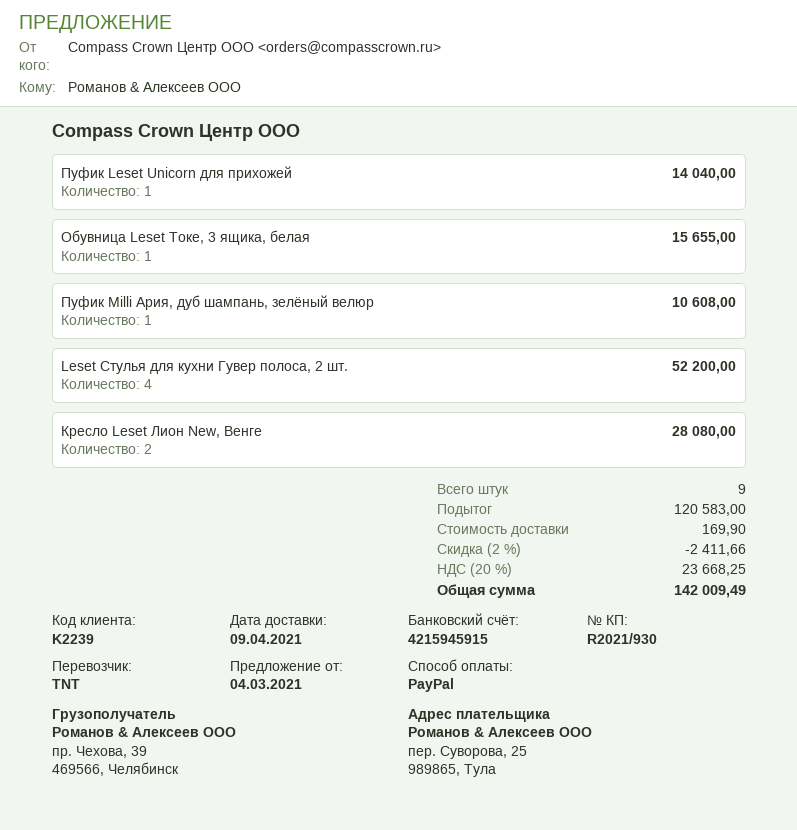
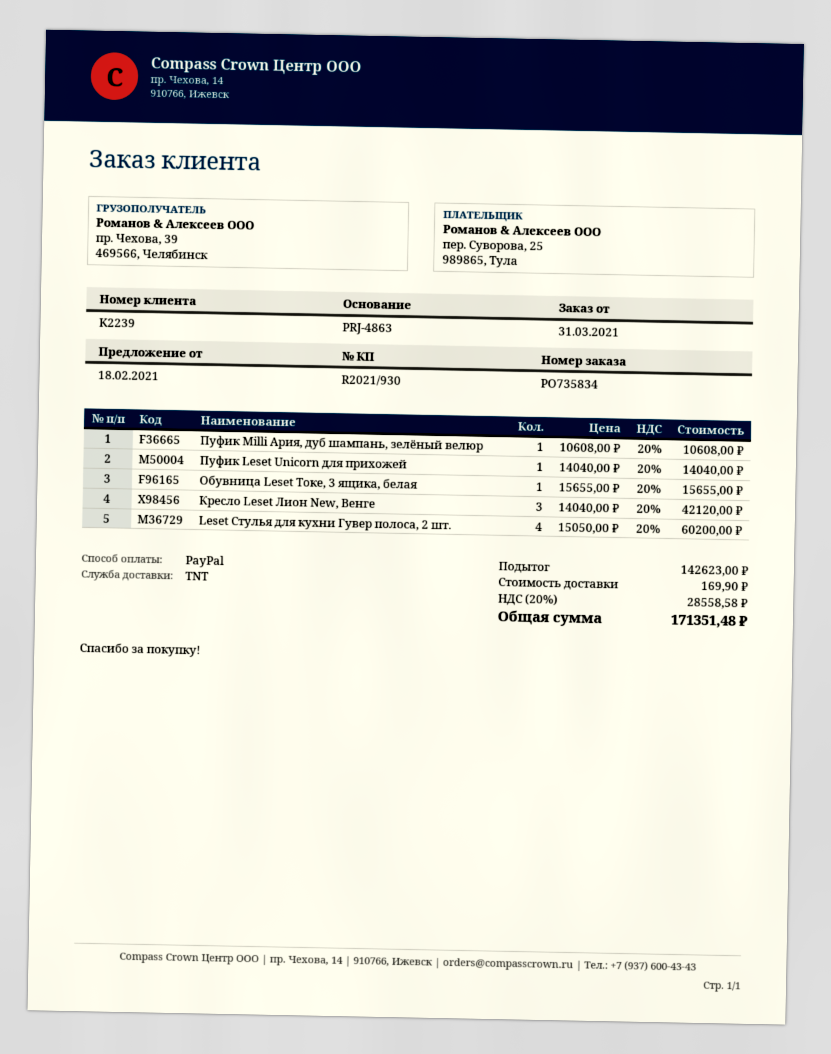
quote date: 2021-03-04 -> 2021-02-18
Leset Стулья для кухни Гувер полоса, 2 шт.: 4 for 52200.00 -> 4 for 60200.00
Кресло Leset Лион New, Венге: 2 for 28080.00 -> 3 for 42120.00
subtotal: 120583.00 -> 142623.00
discount: 2% = 2411.66 -> none
tax: 20% = 23668.25 -> 20% = 28558.58
total: 142009.49 -> 171351.48

